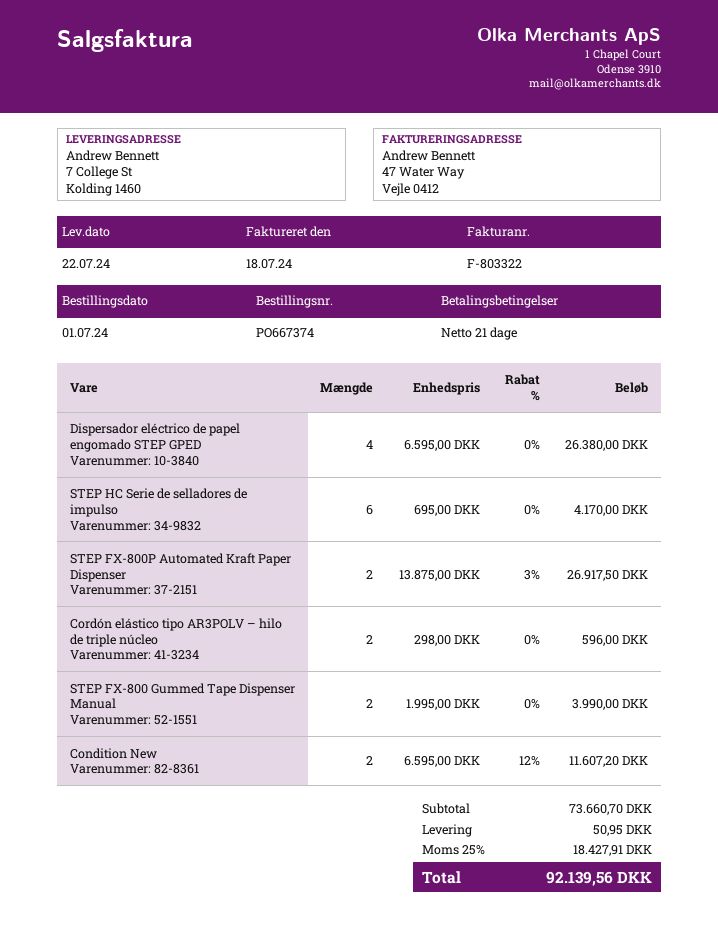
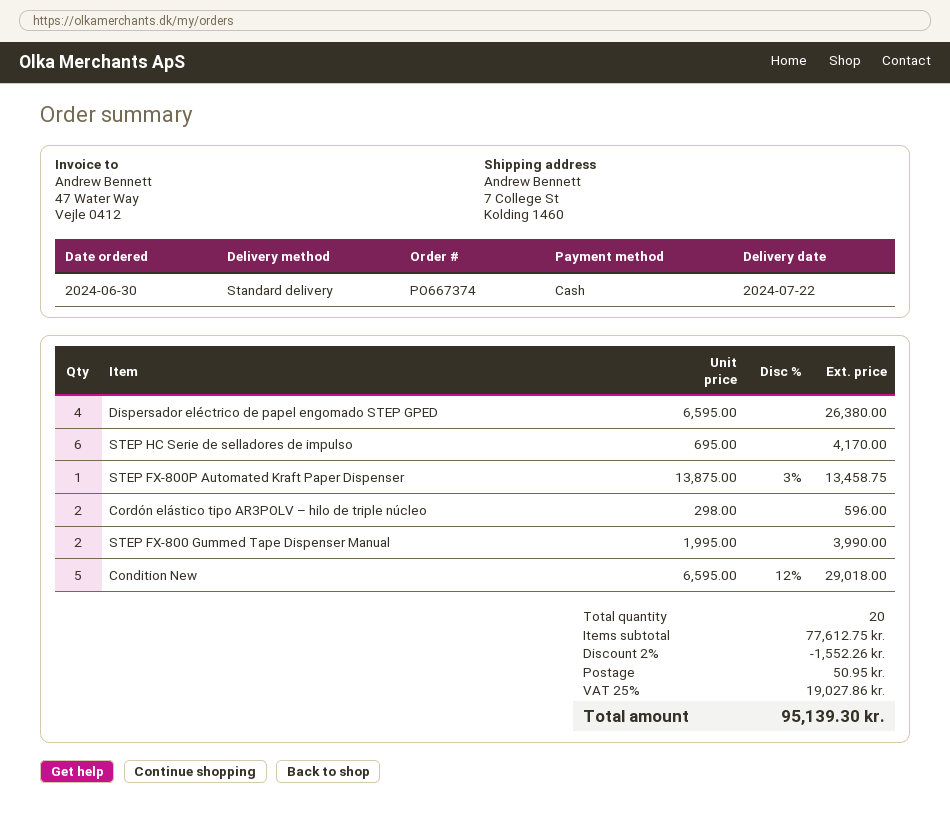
order date: 2024-07-01 -> 2024-06-30
STEP FX-800P Automated Kraft Paper Dispenser: 2 x 13875.00 - 3% = 26917.50 -> 1 x 13875.00 - 3% = 13458.75
Condition New: 2 x 6595.00 - 12% = 11607.20 -> 5 x 6595.00 - 12% = 29018.00
subtotal: 73660.70 -> 77612.75
discount: none -> 2% = 1552.26
tax: 25% = 18427.91 -> 25% = 19027.86
total: 92139.56 -> 95139.30

